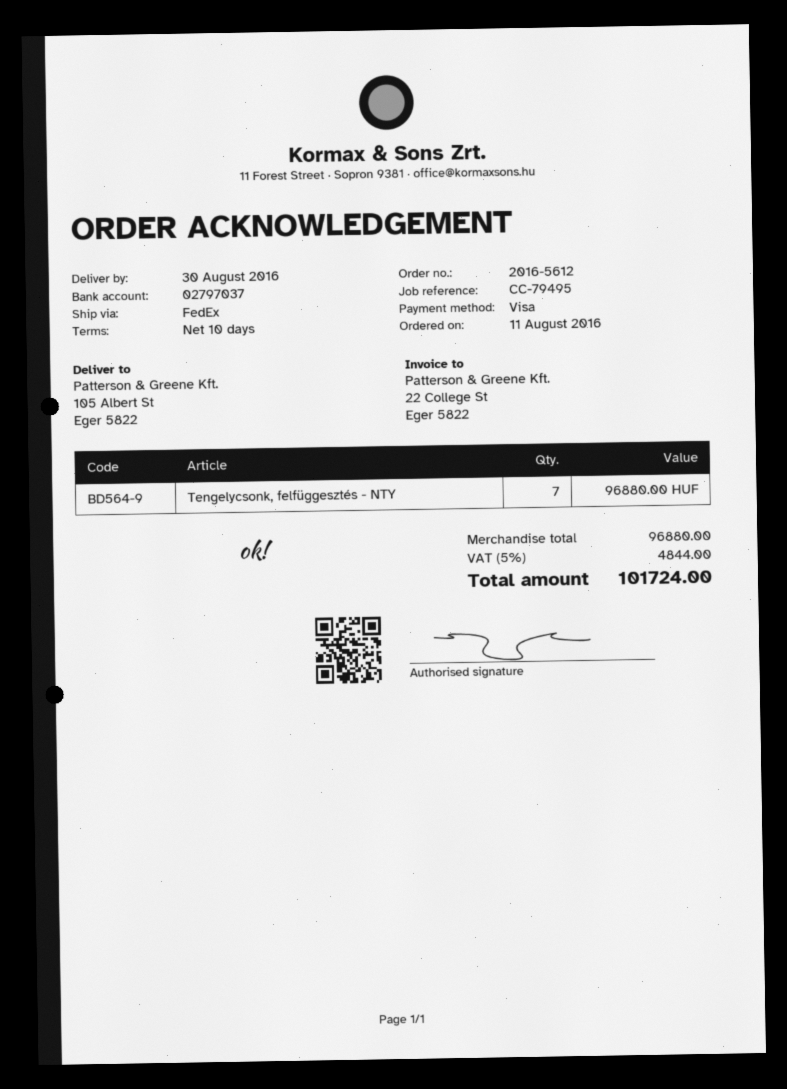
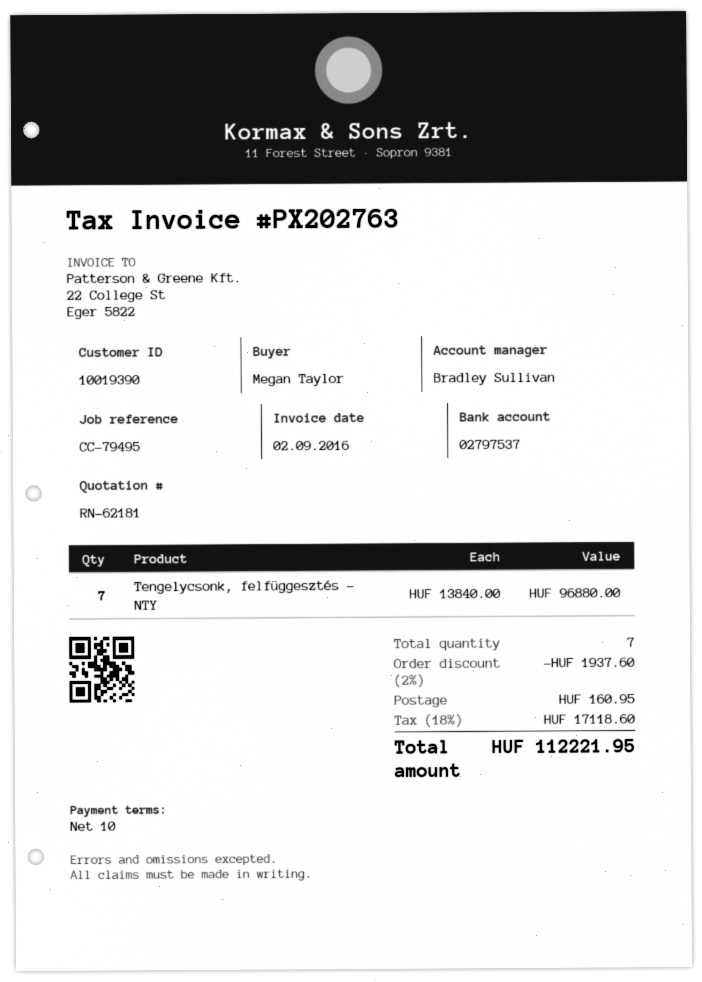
bank account: 02797037 -> 02797537
discount: none -> 2% = 1937.60
shipping: none -> 160.95
tax: 5% = 4844.00 -> 18% = 17118.60
total: 101724.00 -> 112221.95

